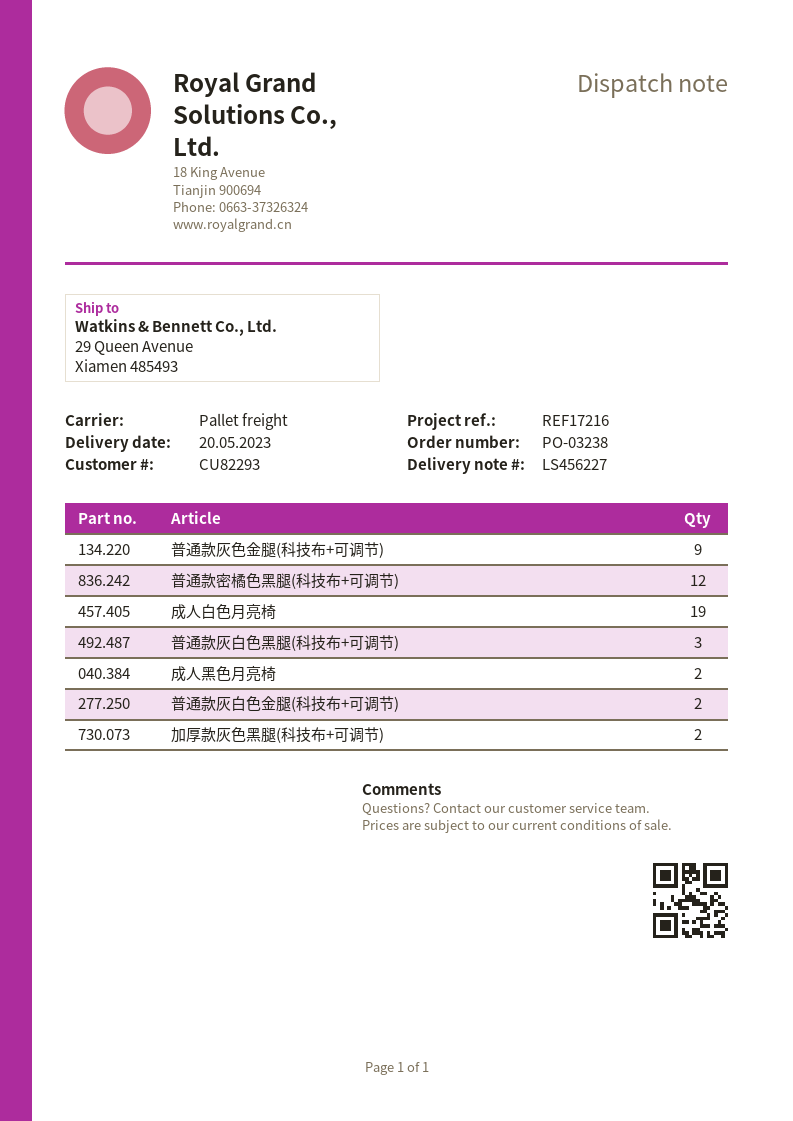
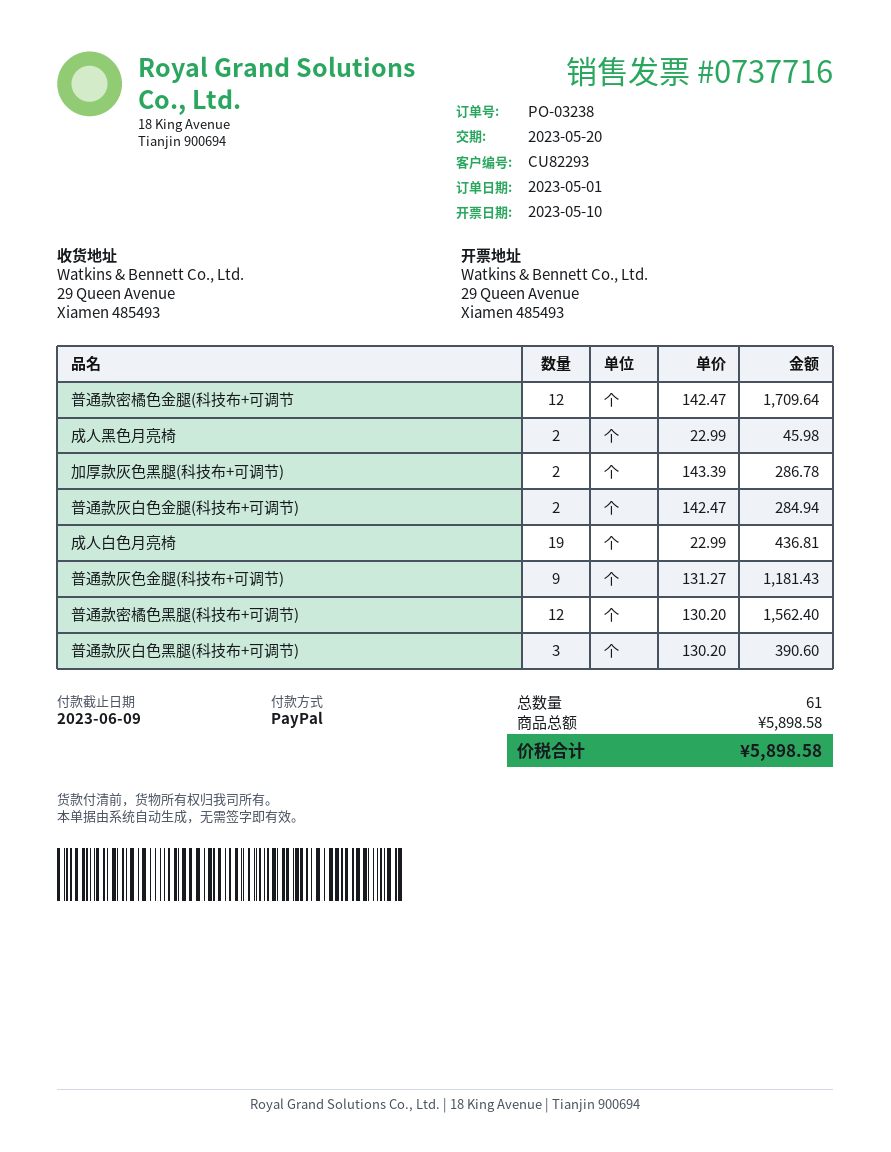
普通款密橘色金腿(科技布+可调节: none -> 12

